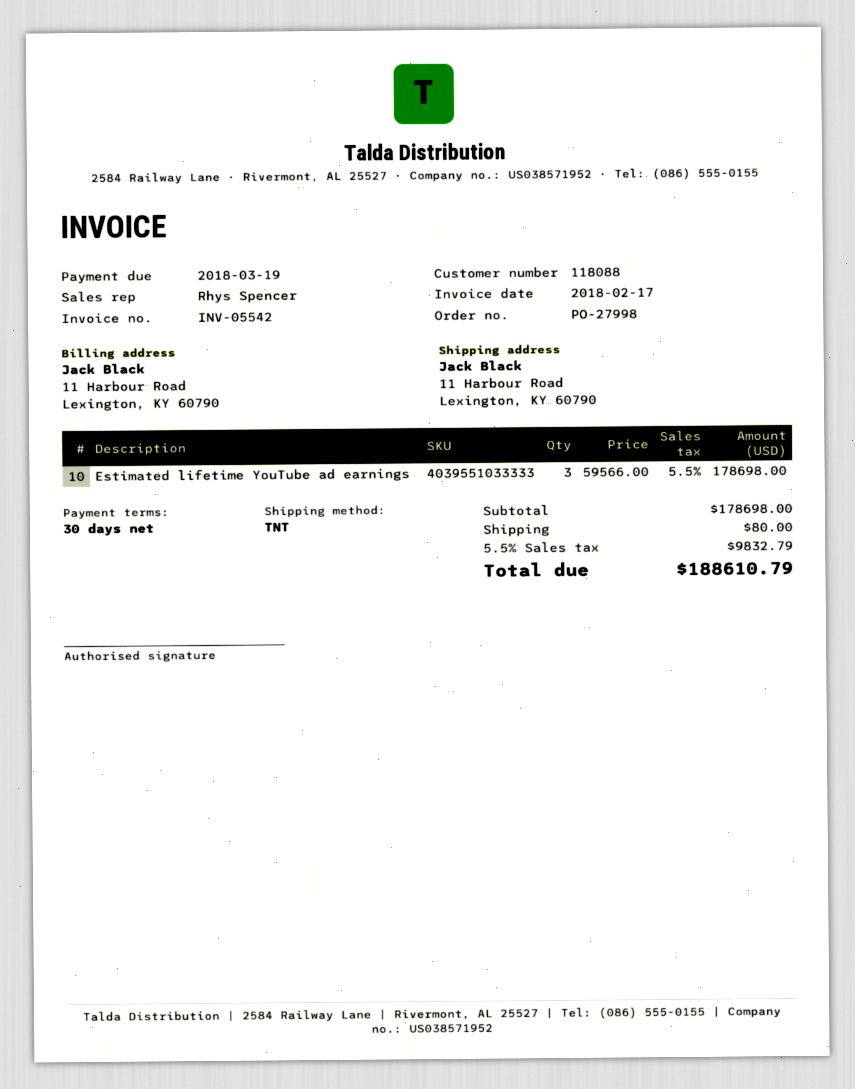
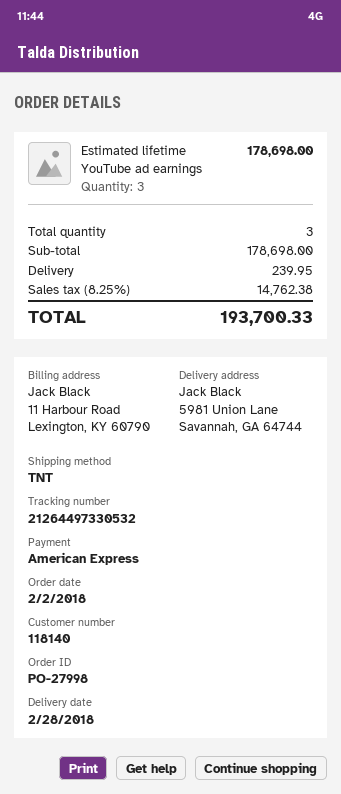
customer number: 118088 -> 118140
ship to: 11 Harbour Road, Lexington, KY 60790 -> 5981 Union Lane, Savannah, GA 64744
shipping: 80.00 -> 239.95
tax: 5.5% = 9832.79 -> 8.25% = 14762.38
total: 188610.79 -> 193700.33

